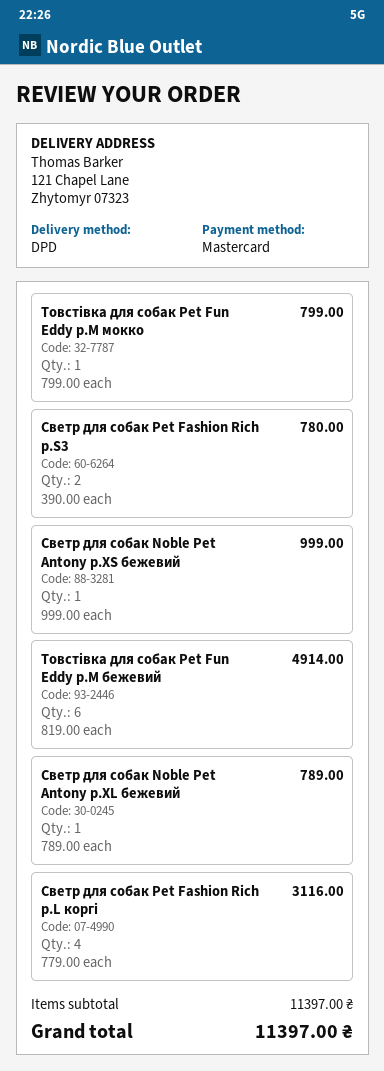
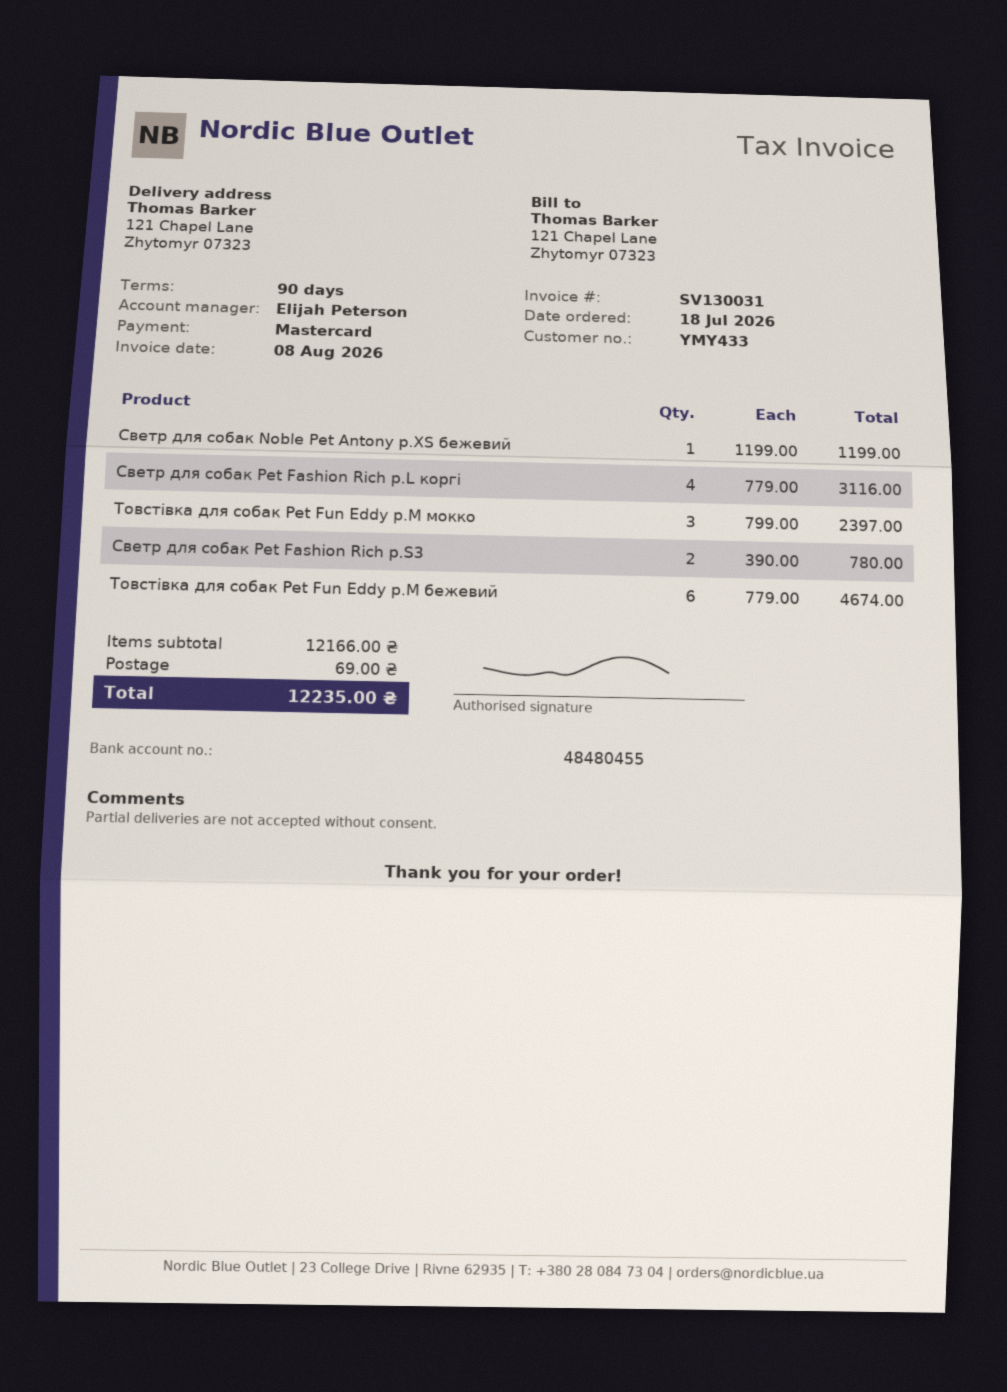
Товстівка для собак Pet Fun Eddy р.М мокко: 1 x 799.00 = 799.00 -> 3 x 799.00 = 2397.00
Светр для собак Noble Pet Antony р.XS бежевий: 1 x 999.00 = 999.00 -> 1 x 1199.00 = 1199.00
Товстівка для собак Pet Fun Eddy р.M бежевий: 6 x 819.00 = 4914.00 -> 6 x 779.00 = 4674.00
Светр для собак Noble Pet Antony р.XL бежевий: 1 x 789.00 = 789.00 -> none
subtotal: 11397.00 -> 12166.00
shipping: none -> 69.00
total: 11397.00 -> 12235.00

